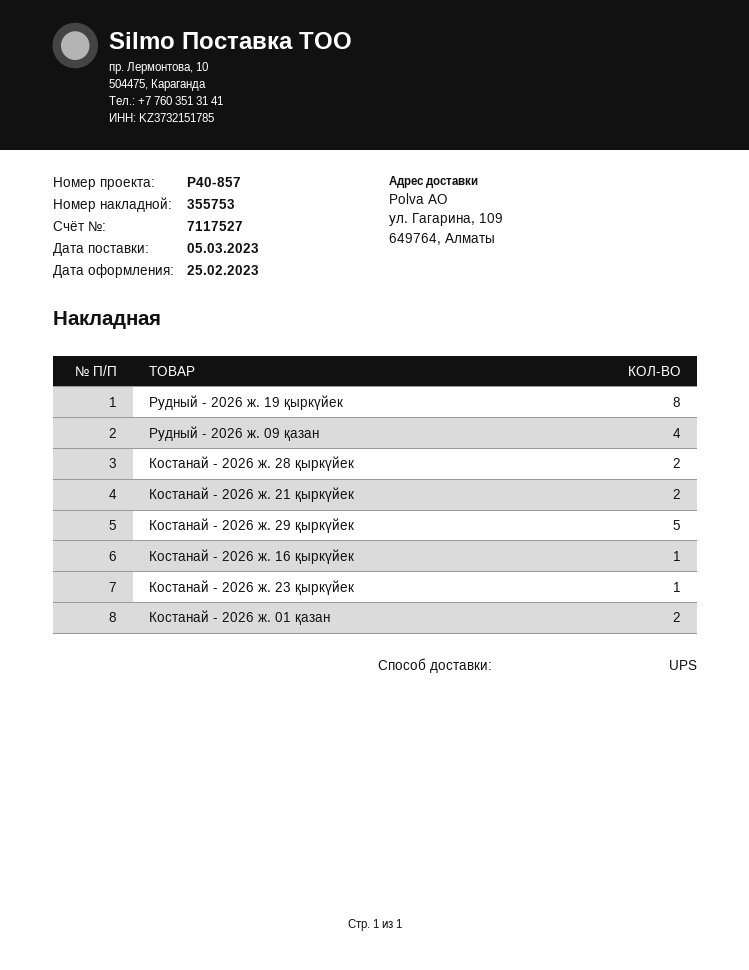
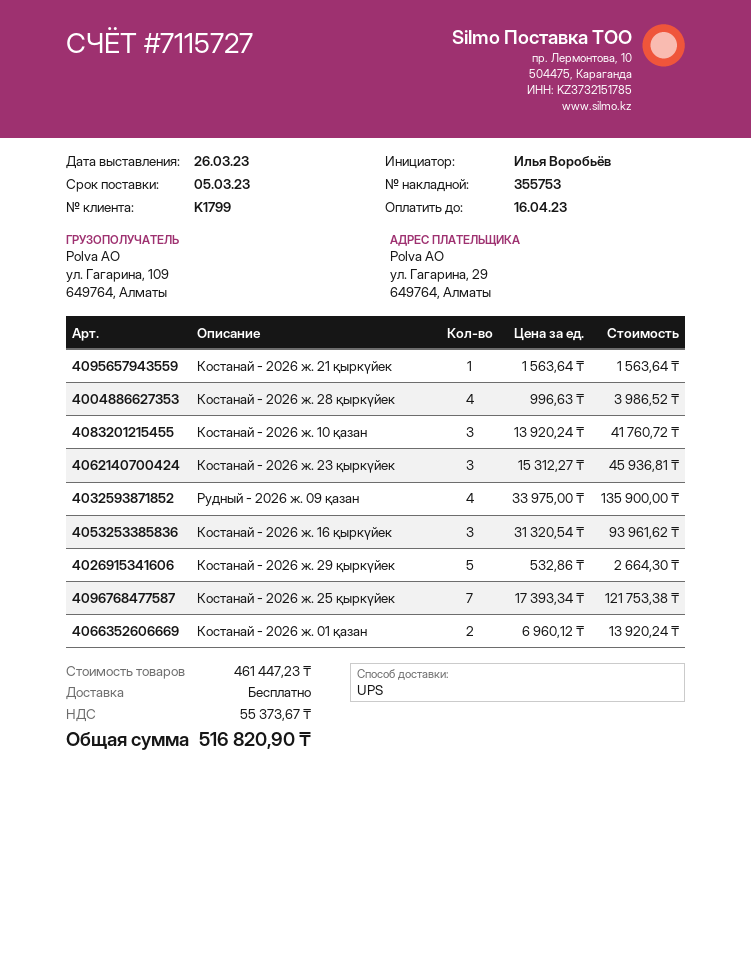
invoice number: 7117527 -> 7115727
Рудный - 2026 ж. 19 қыркүйек: 8 -> none
Костанай - 2026 ж. 28 қыркүйек: 2 -> 4
Костанай - 2026 ж. 21 қыркүйек: 2 -> 1
Костанай - 2026 ж. 16 қыркүйек: 1 -> 3
Костанай - 2026 ж. 23 қыркүйек: 1 -> 3
Костанай - 2026 ж. 10 қазан: none -> 3
Костанай - 2026 ж. 25 қыркүйек: none -> 7

